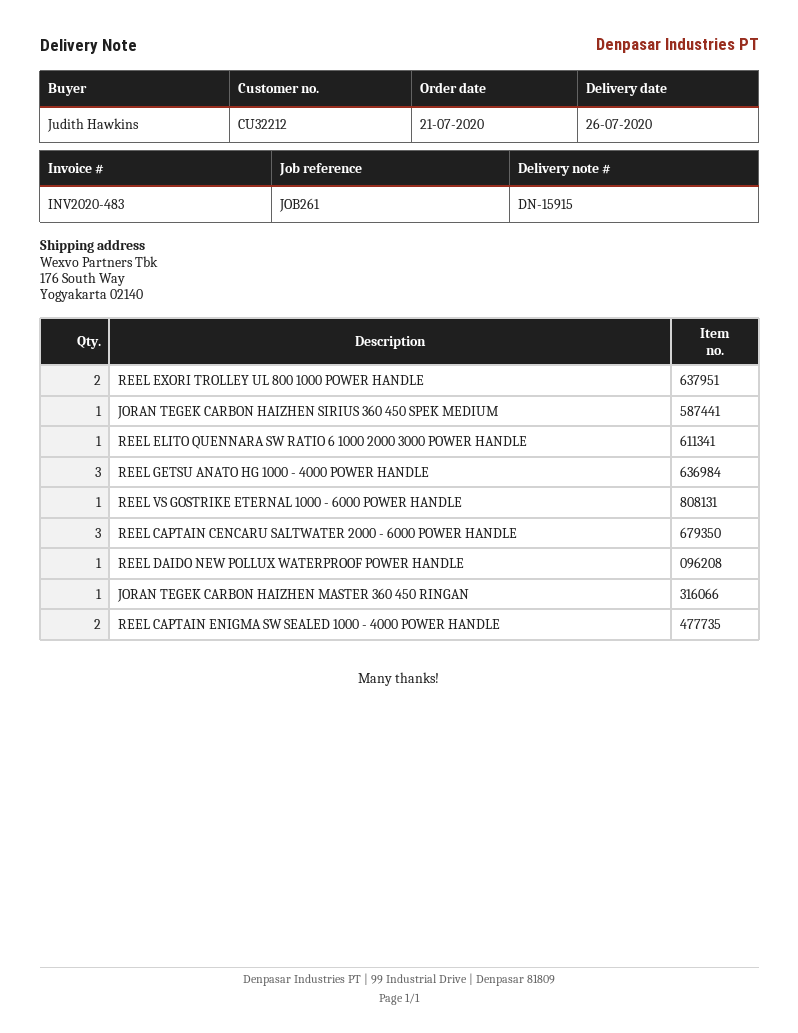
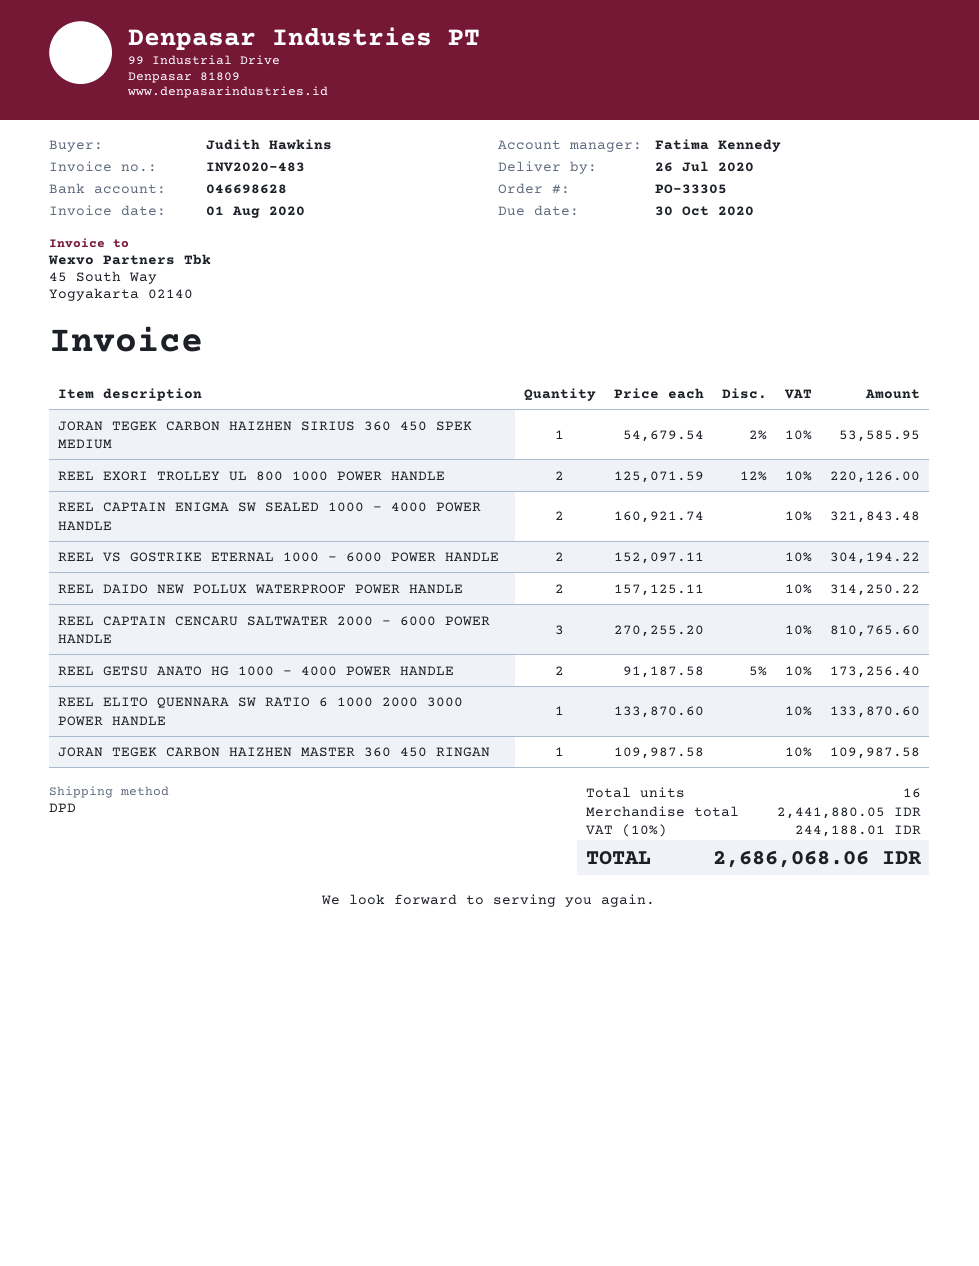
REEL GETSU ANATO HG 1000 - 4000 POWER HANDLE: 3 -> 2
REEL VS GOSTRIKE ETERNAL 1000 - 6000 POWER HANDLE: 1 -> 2
REEL DAIDO NEW POLLUX WATERPROOF POWER HANDLE: 1 -> 2

